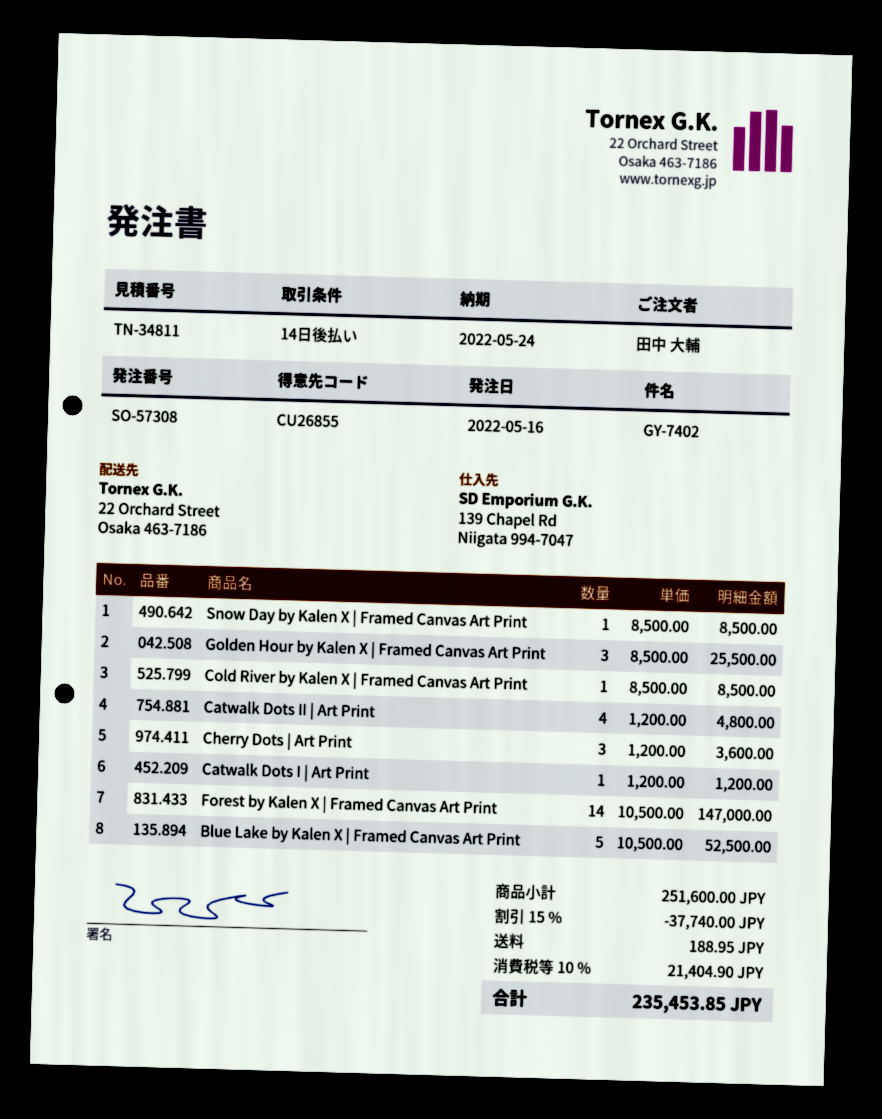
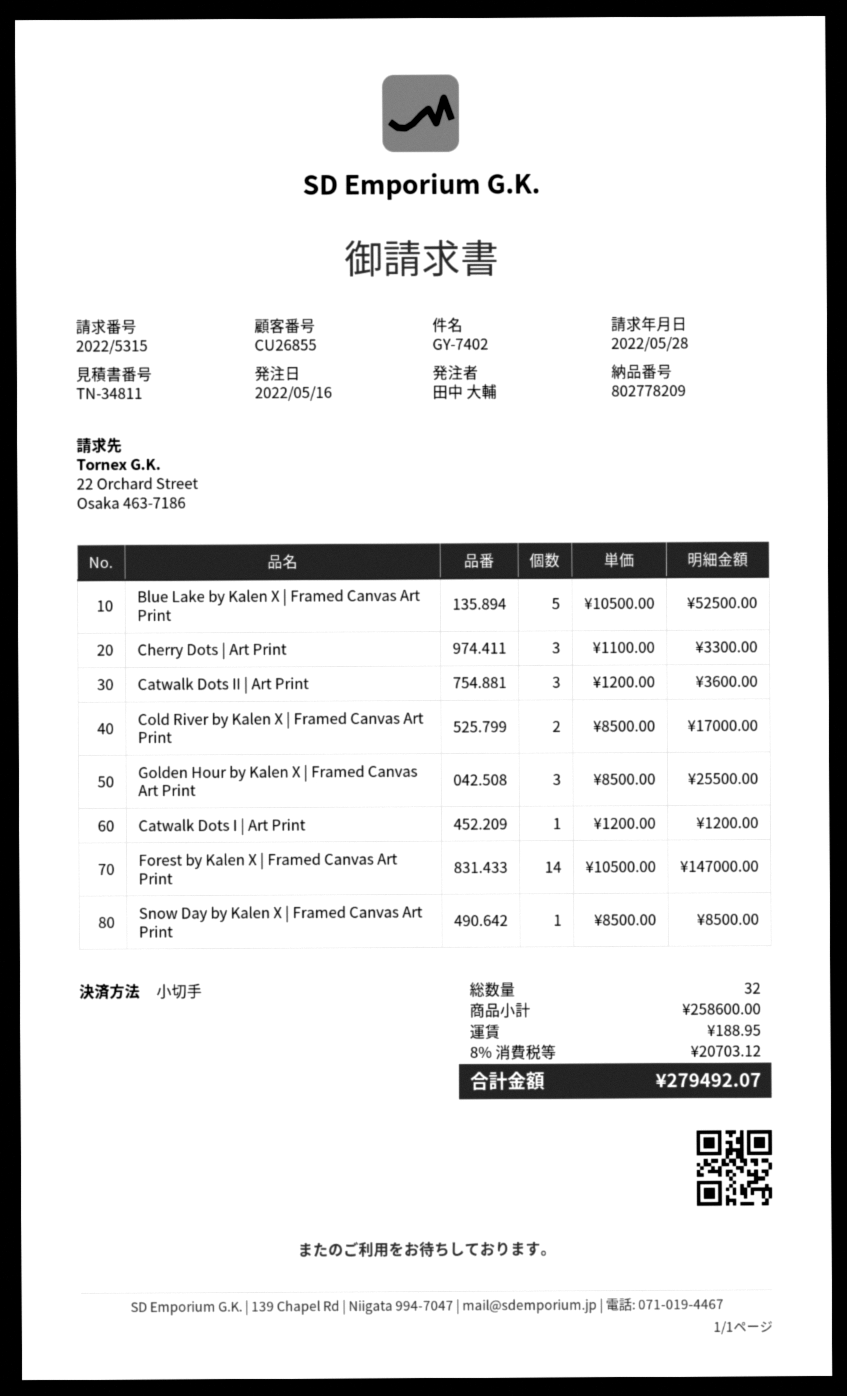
Cold River by Kalen X | Framed Canvas Art Print: 1 x 8500.00 = 8500.00 -> 2 x 8500.00 = 17000.00
Catwalk Dots II | Art Print: 4 x 1200.00 = 4800.00 -> 3 x 1200.00 = 3600.00
Cherry Dots | Art Print: 3 x 1200.00 = 3600.00 -> 3 x 1100.00 = 3300.00
subtotal: 251600.00 -> 258600.00
discount: 15% = 37740.00 -> none
tax: 10% = 21404.90 -> 8% = 20703.12
total: 235453.85 -> 279492.07

